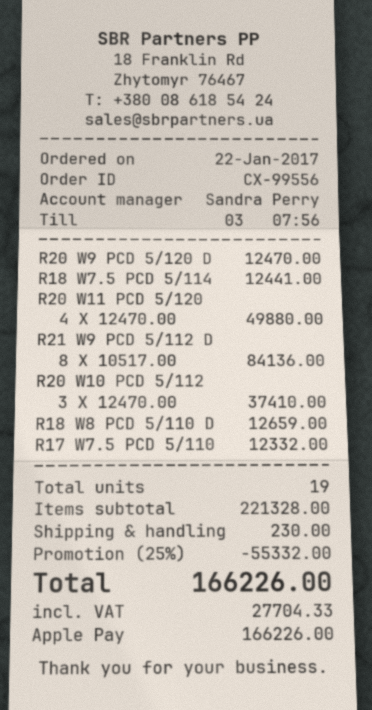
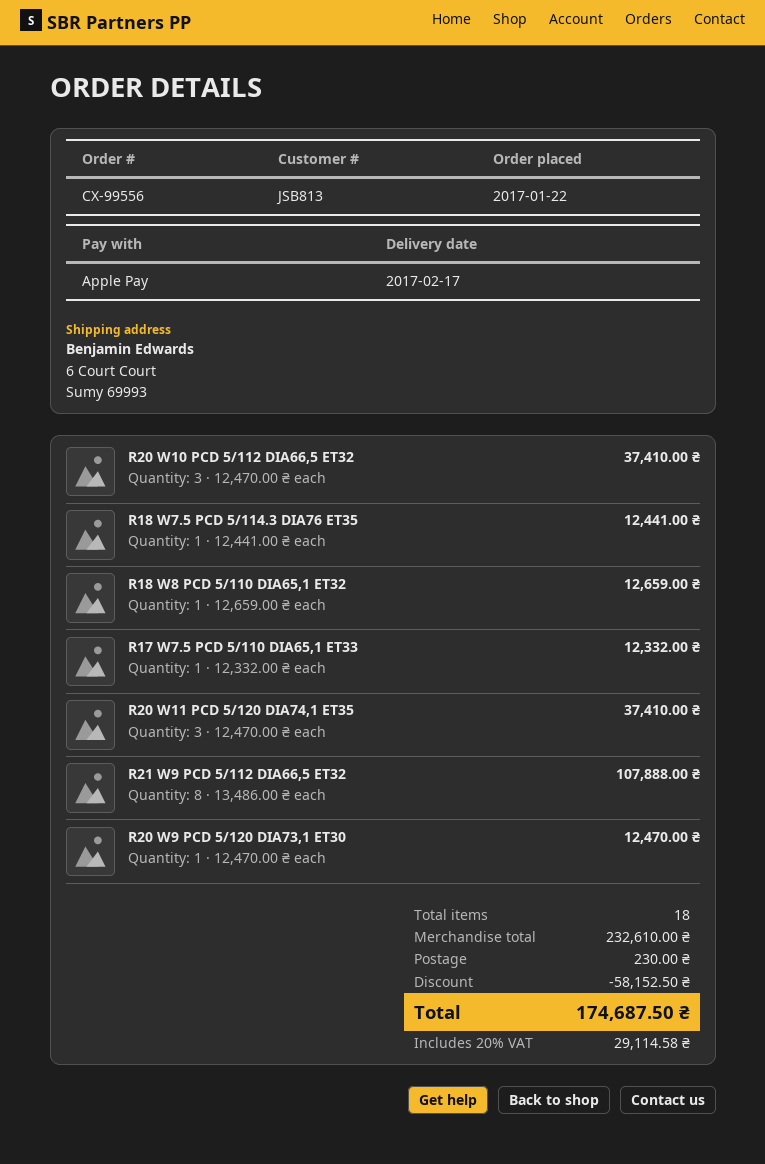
R20 W11 PCD 5/120: 4 x 12470.00 = 49880.00 -> 3 x 12470.00 = 37410.00
R21 W9 PCD 5/112 D: 8 x 10517.00 = 84136.00 -> 8 x 13486.00 = 107888.00
total quantity: 19 -> 18
subtotal: 221328.00 -> 232610.00
discount: 55332.00 -> 58152.50
tax: 27704.33 -> 29114.58
total: 166226.00 -> 174687.50

